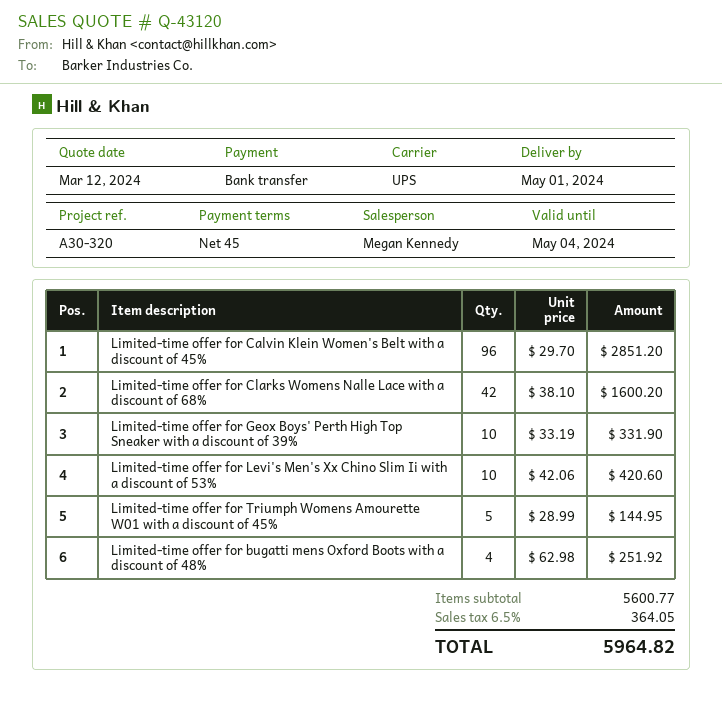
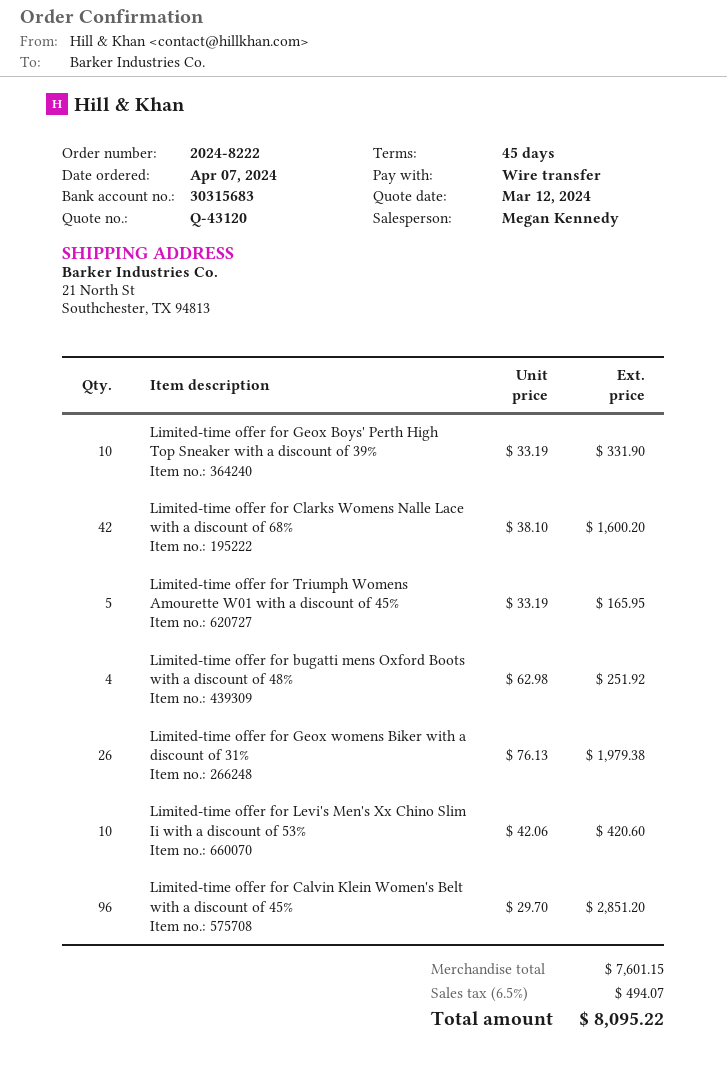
Limited-time offer for Triumph Womens Amourette W01 with a discount of 45%: 5 x 28.99 = 144.95 -> 5 x 33.19 = 165.95
Limited-time offer for Geox womens Biker with a discount of 31%: none -> 26 x 76.13 = 1979.38
subtotal: 5600.77 -> 7601.15
tax: 6.5% = 364.05 -> 6.5% = 494.07
total: 5964.82 -> 8095.22

